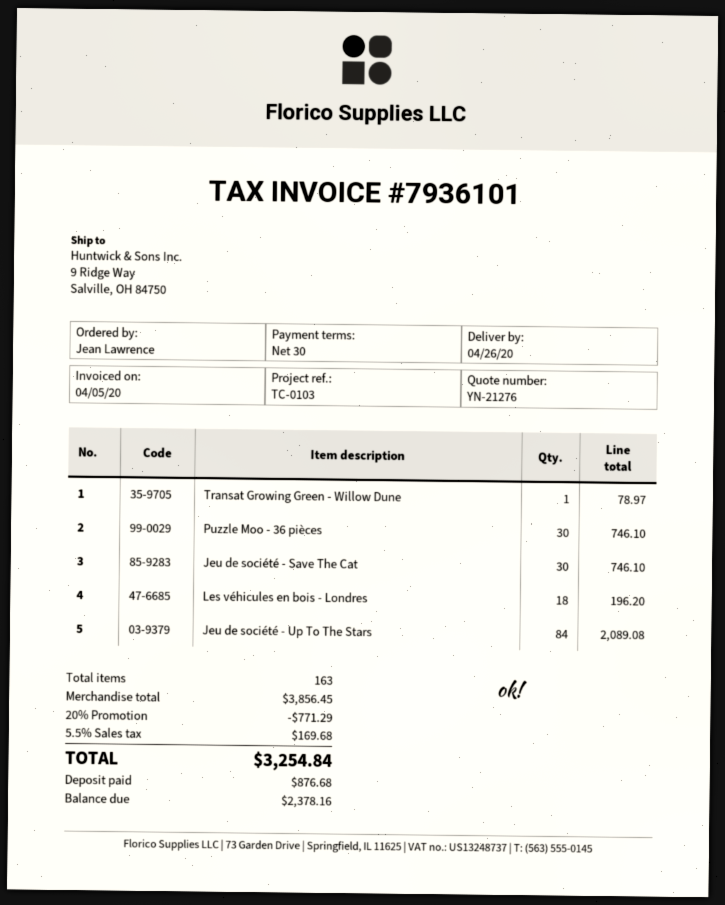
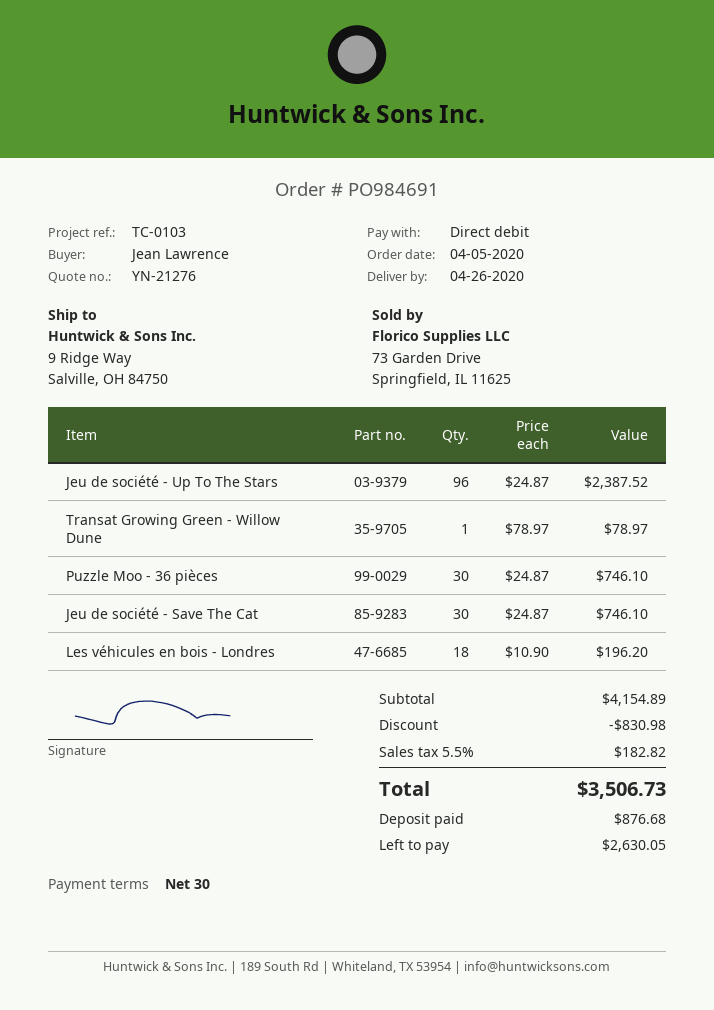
Jeu de société - Up To The Stars: 84 for 2089.08 -> 96 for 2387.52
subtotal: 3856.45 -> 4154.89
discount: 771.29 -> 830.98
tax: 5.5% = 169.68 -> 5.5% = 182.82
total: 3254.84 -> 3506.73
balance: 2378.16 -> 2630.05

